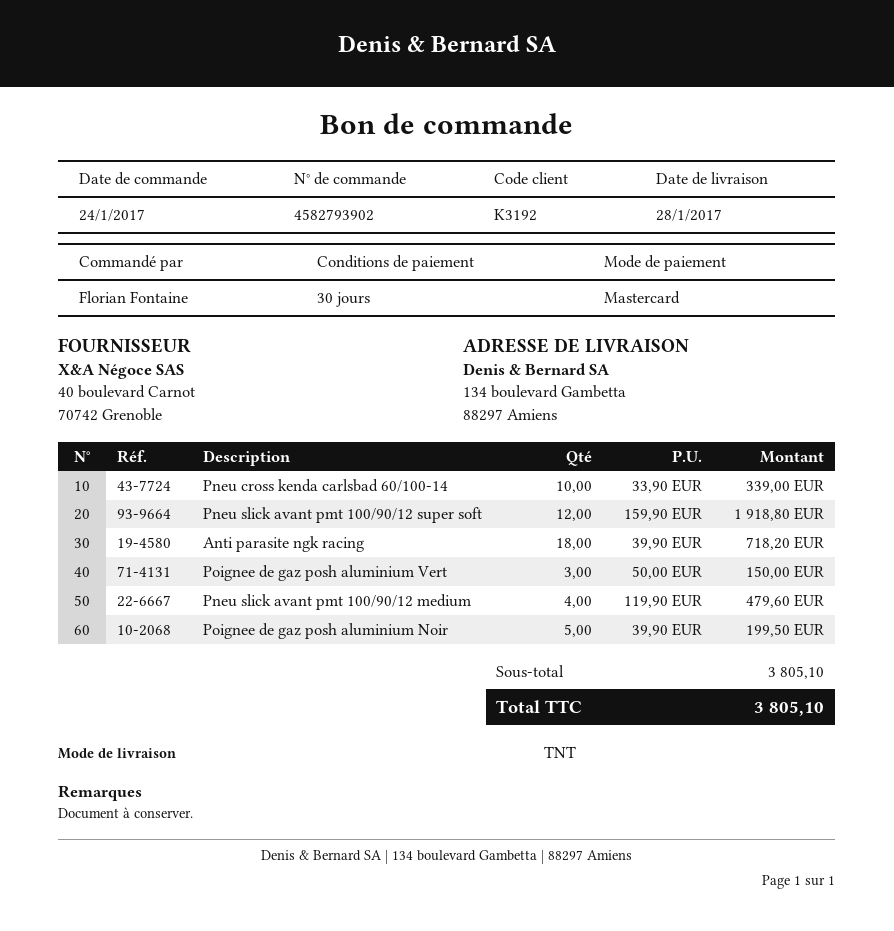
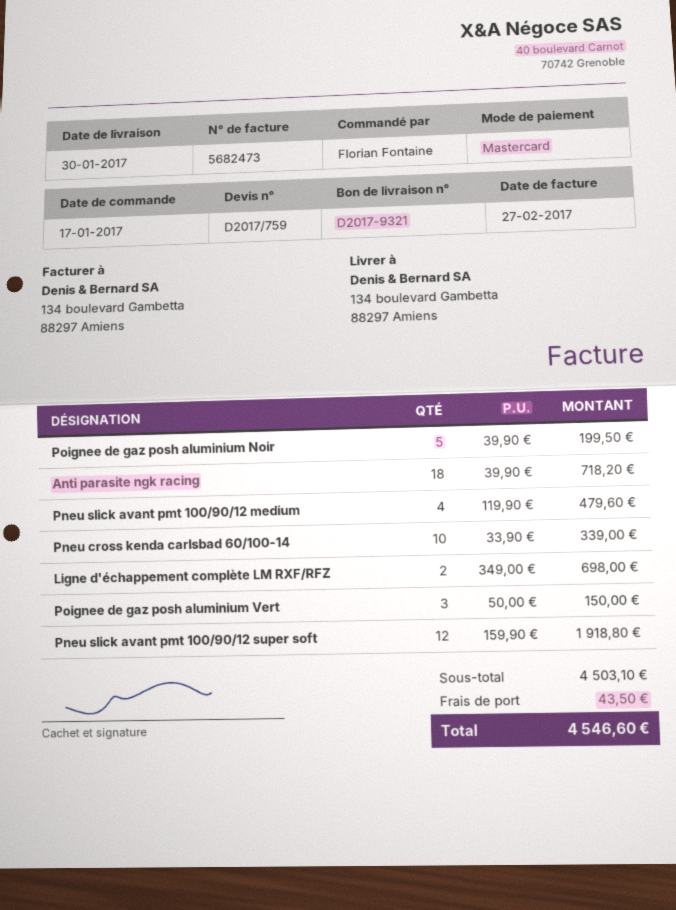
order date: 2017-01-24 -> 2017-01-17
delivery date: 2017-01-28 -> 2017-01-30
Ligne d'échappement complète LM RXF/RFZ: none -> 2 x 349.00 = 698.00
subtotal: 3805.10 -> 4503.10
shipping: none -> 43.50
total: 3805.10 -> 4546.60

